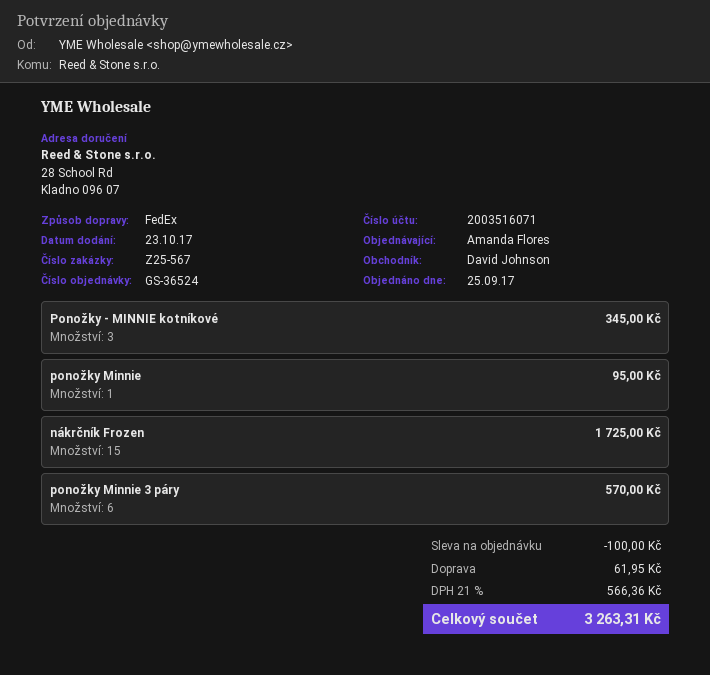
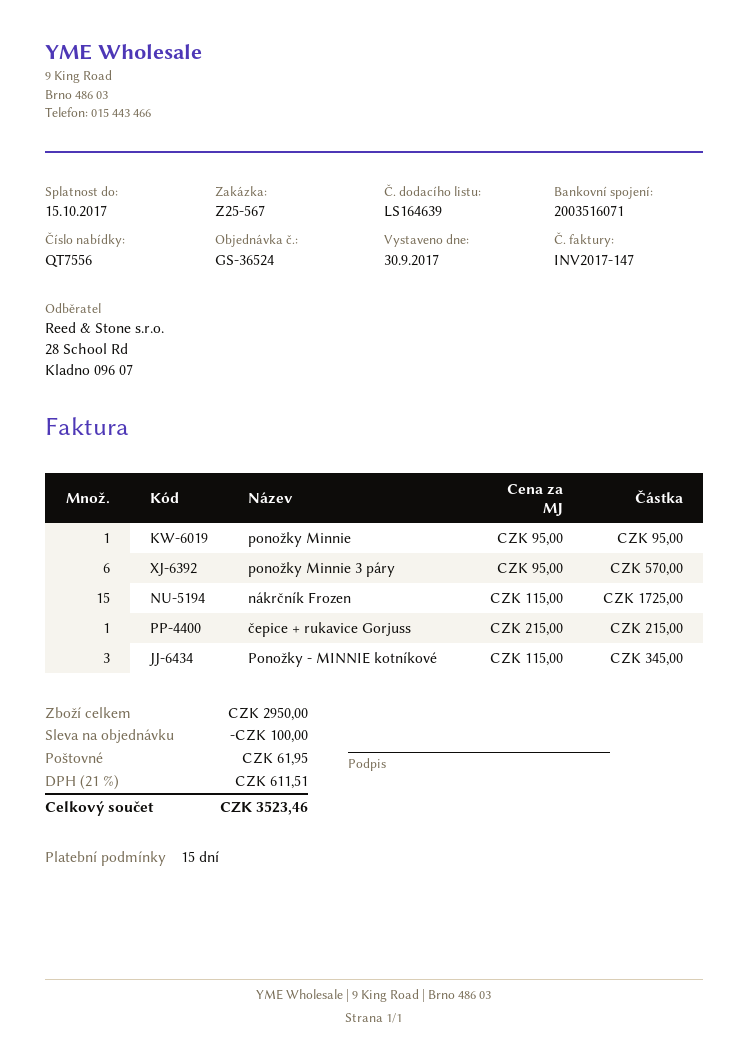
čepice + rukavice Gorjuss: none -> 1 for 215.00
tax: 21% = 566.36 -> 21% = 611.51
total: 3263.31 -> 3523.46

